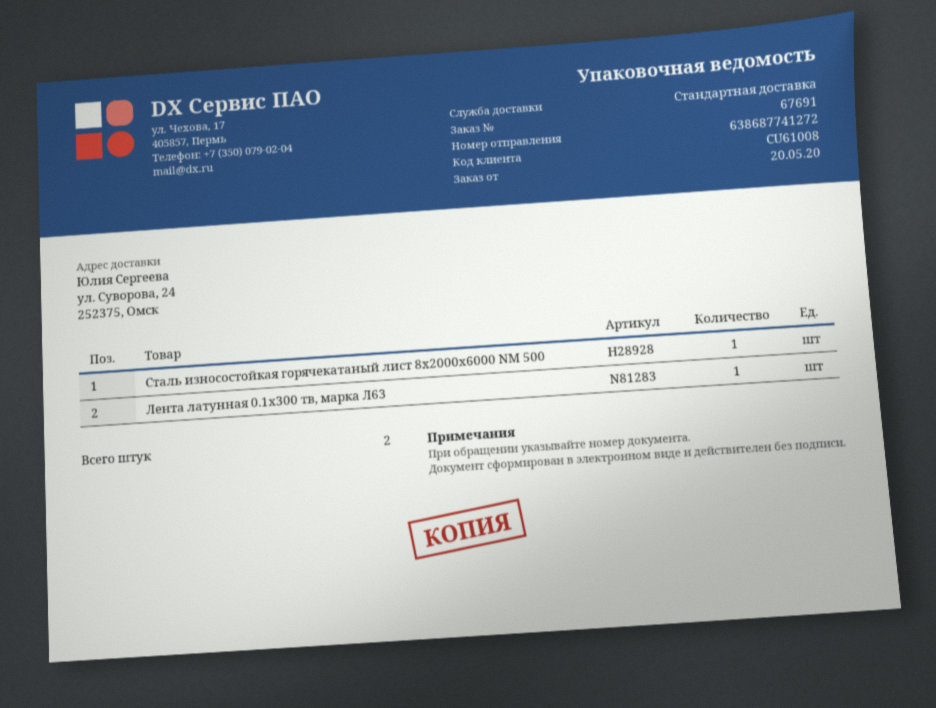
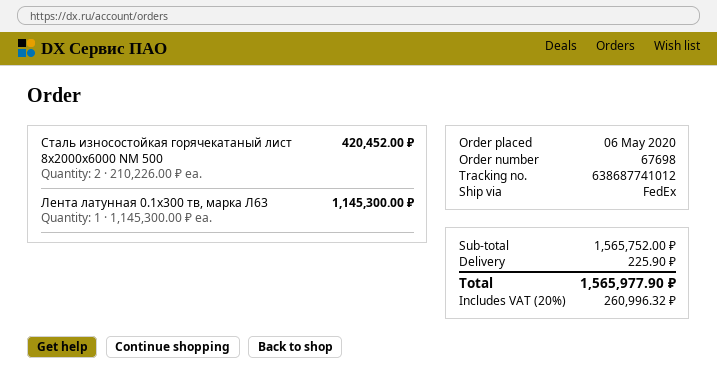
order number: 67691 -> 67698
order date: 2020-05-20 -> 2020-05-06
shipping method: standard -> FedEx
tracking number: 638687741272 -> 638687741012
Сталь износостойкая горячекатаный лист 8х2000х6000 NM 500: 1 -> 2

